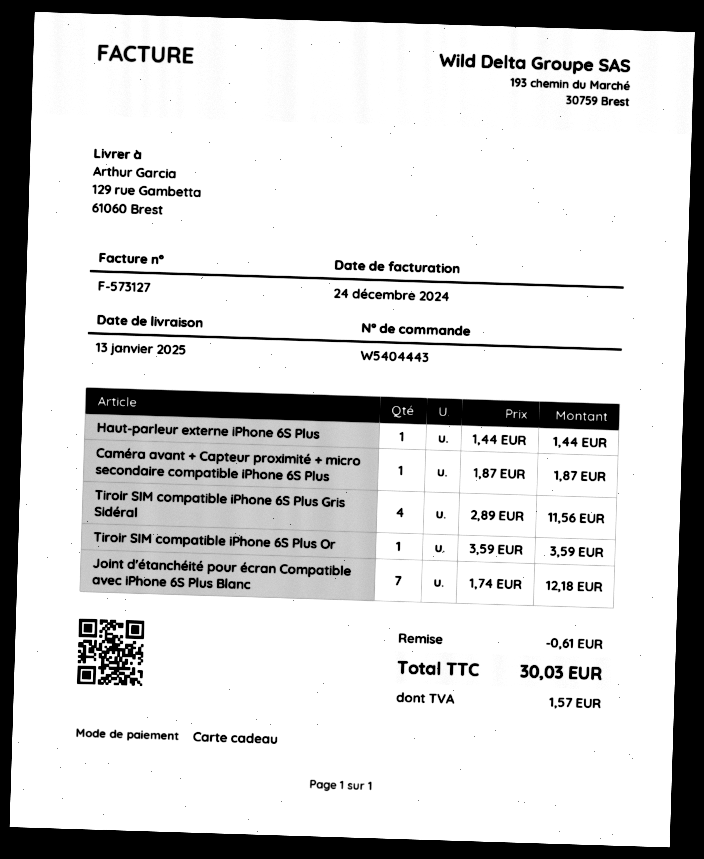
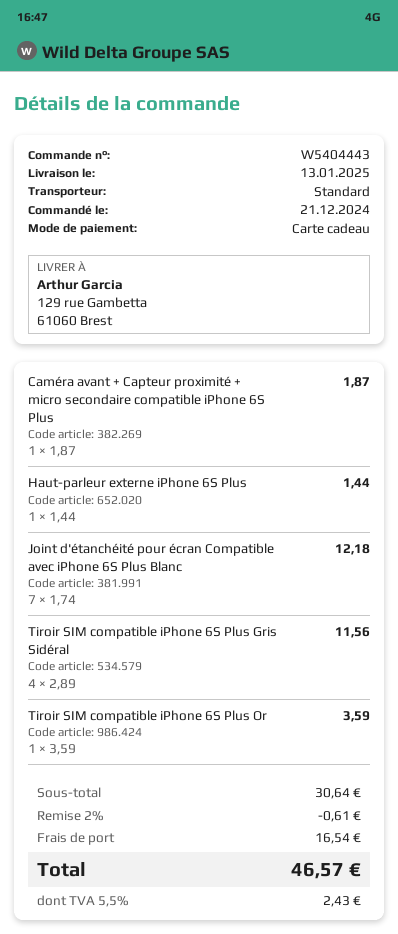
shipping: none -> 16.54
tax: 1.57 -> 2.43
total: 30.03 -> 46.57

